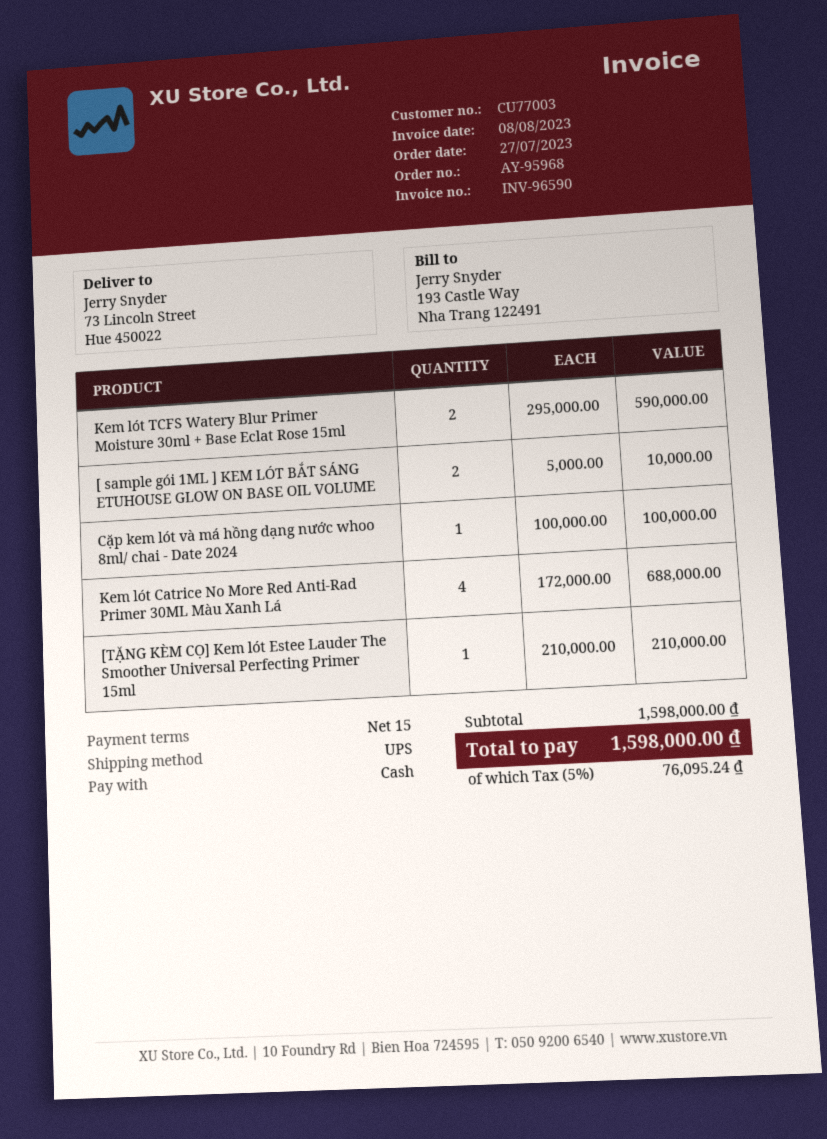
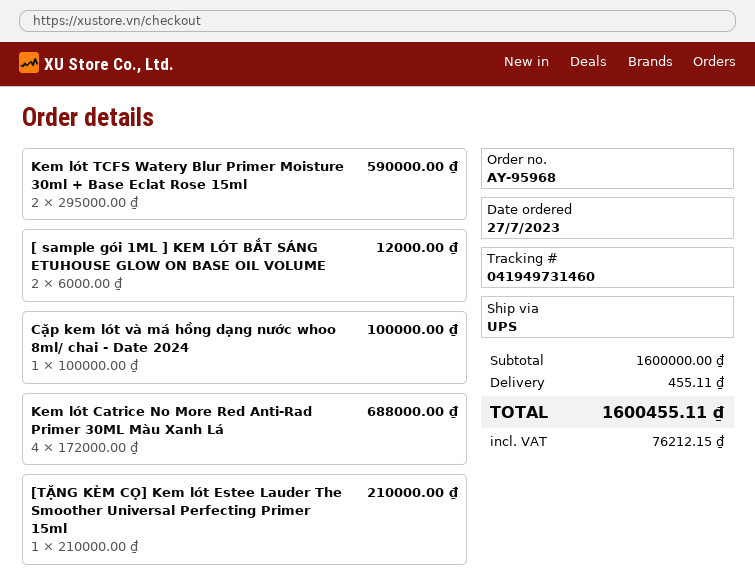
[ sample gói 1ML ] KEM LÓT BẮT SÁNG ETUHOUSE GLOW ON BASE OIL VOLUME: 2 x 5000.00 = 10000.00 -> 2 x 6000.00 = 12000.00
subtotal: 1598000.00 -> 1600000.00
shipping: none -> 455.11
tax: 76095.24 -> 76212.15
total: 1598000.00 -> 1600455.11

